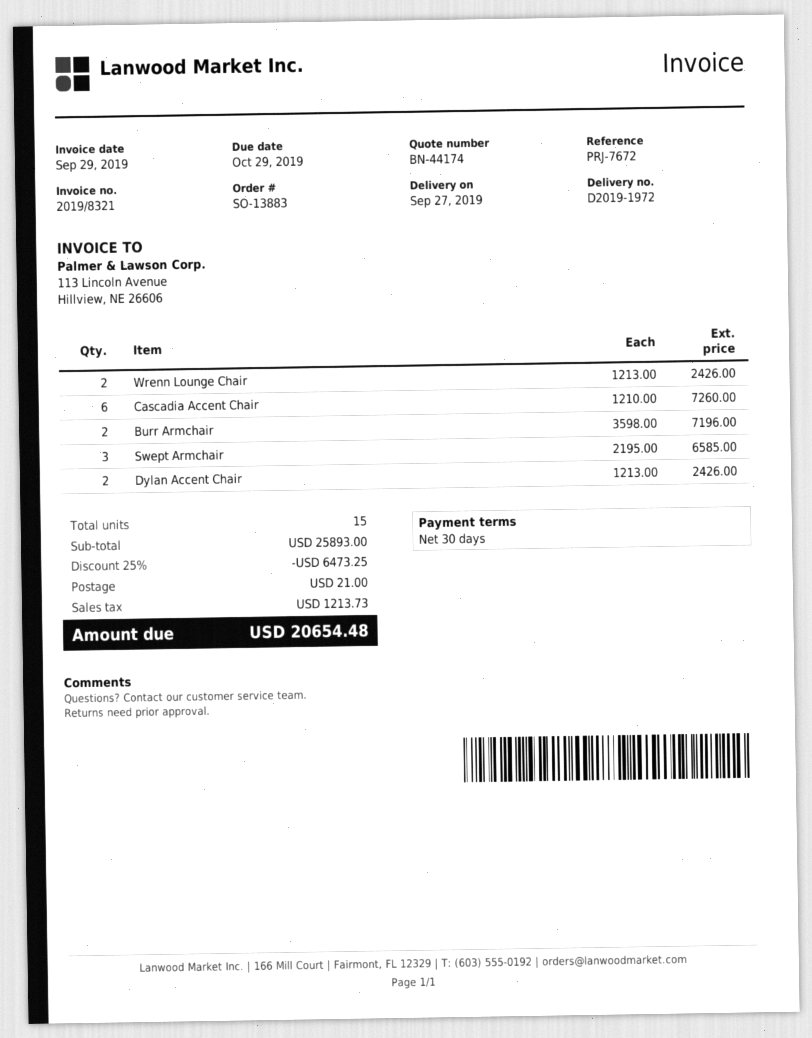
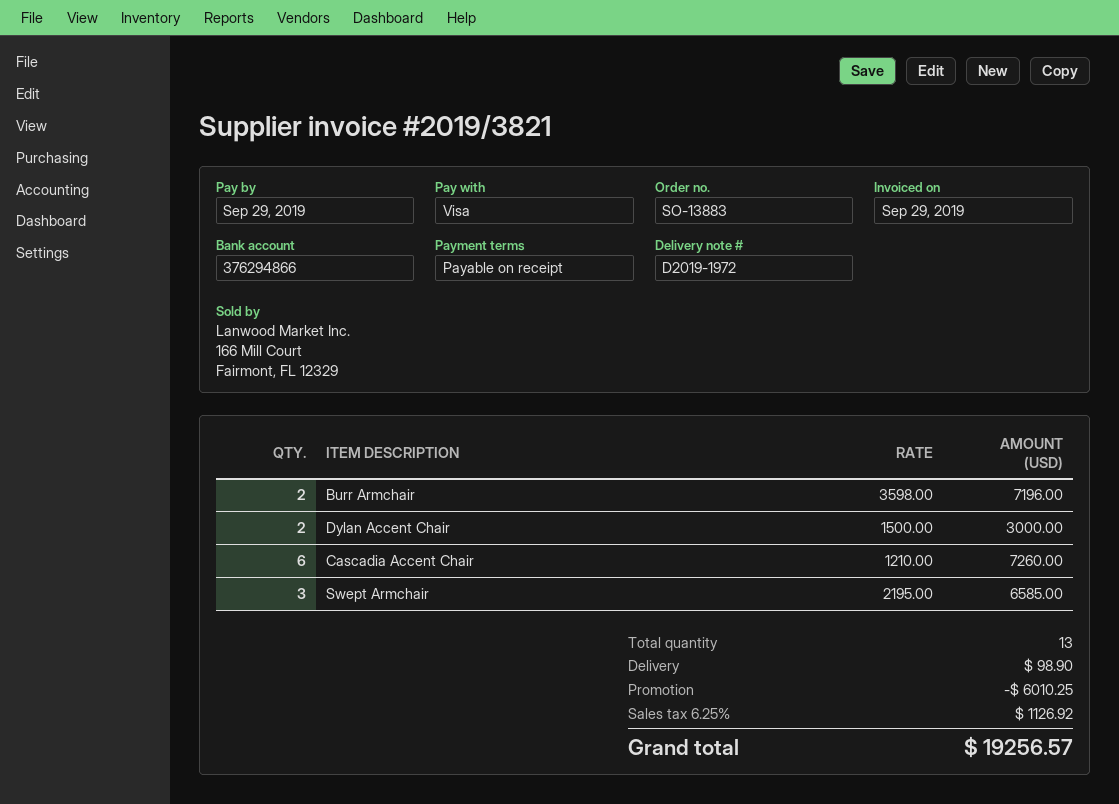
invoice number: 2019/8321 -> 2019/3821
payment terms: 30 days -> on receipt
due date: 2019-10-29 -> 2019-09-29
Wrenn Lounge Chair: 2 x 1213.00 = 2426.00 -> none
Dylan Accent Chair: 2 x 1213.00 = 2426.00 -> 2 x 1500.00 = 3000.00
total quantity: 15 -> 13
discount: 6473.25 -> 6010.25
shipping: 21.00 -> 98.90
tax: 1213.73 -> 1126.92
total: 20654.48 -> 19256.57

